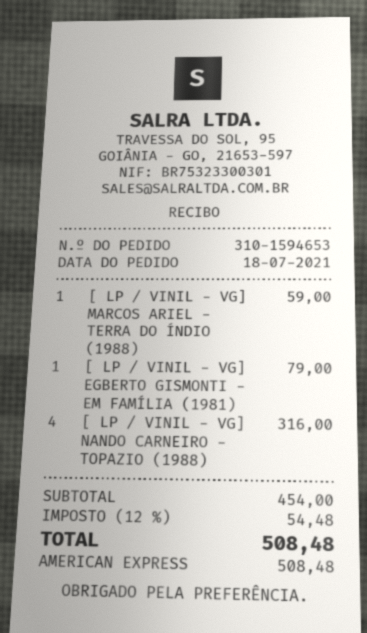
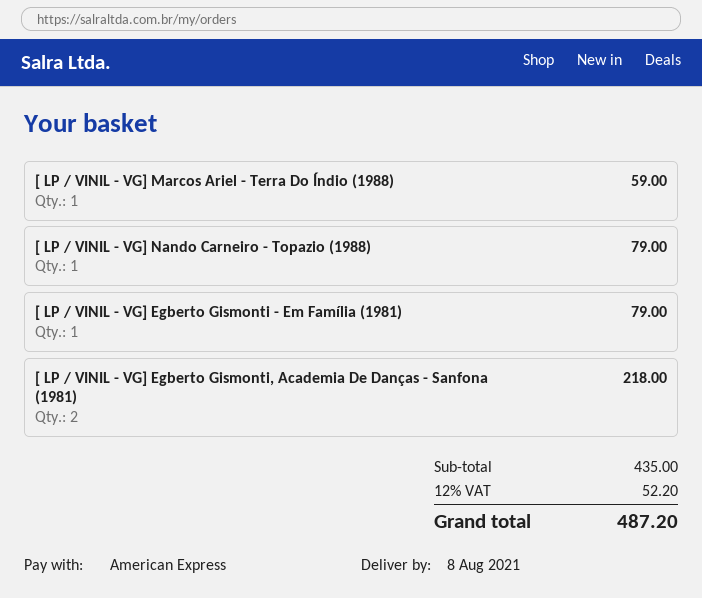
[ LP / VINIL - VG] NANDO CARNEIRO - TOPAZIO (1988): 4 for 316.00 -> 1 for 79.00
[ LP / VINIL - VG] Egberto Gismonti, Academia De Danças - Sanfona (1981): none -> 2 for 218.00
subtotal: 454.00 -> 435.00
tax: 12% = 54.48 -> 12% = 52.20
total: 508.48 -> 487.20

